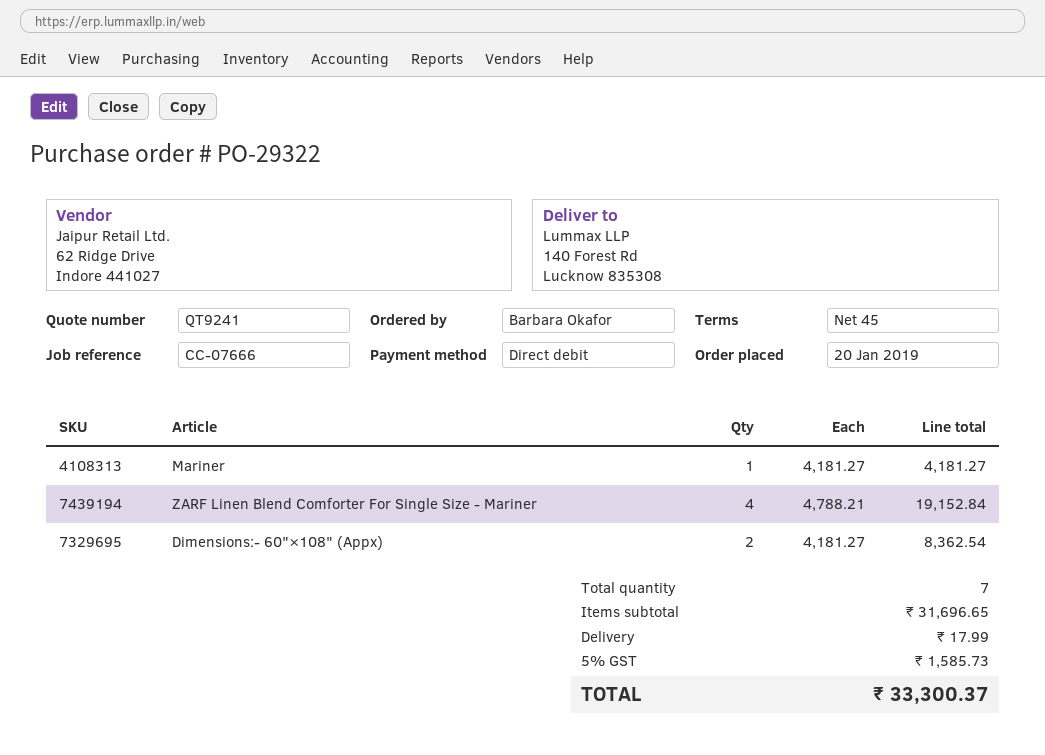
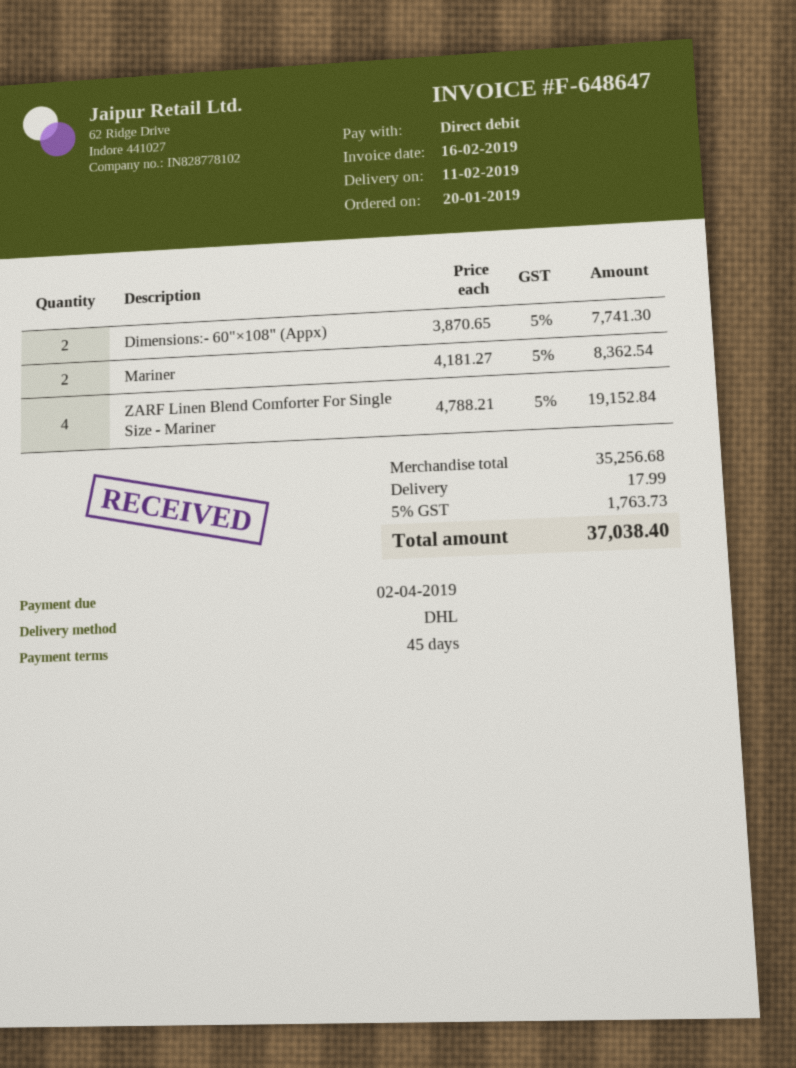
Mariner: 1 x 4181.27 = 4181.27 -> 2 x 4181.27 = 8362.54
Dimensions:- 60"×108" (Appx): 2 x 4181.27 = 8362.54 -> 2 x 3870.65 = 7741.30
subtotal: 31696.65 -> 35256.68
tax: 5% = 1585.73 -> 5% = 1763.73
total: 33300.37 -> 37038.40

